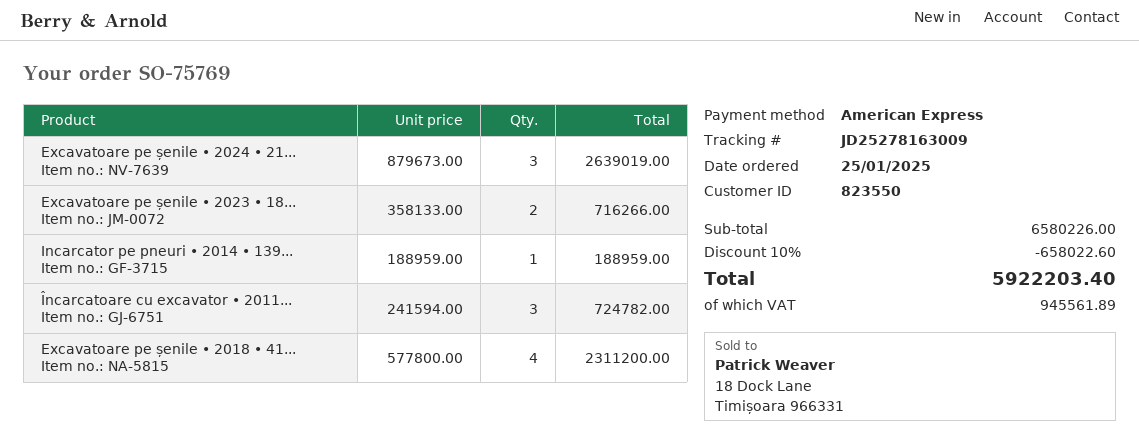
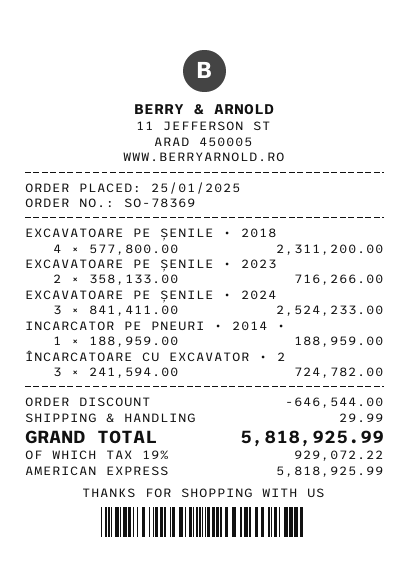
order number: SO-75769 -> SO-78369
Excavatoare pe șenile • 2024 • 21...: 3 x 879673.00 = 2639019.00 -> 3 x 841411.00 = 2524233.00
discount: 658022.60 -> 646544.00
shipping: none -> 29.99
tax: 945561.89 -> 929072.22
total: 5922203.40 -> 5818925.99

